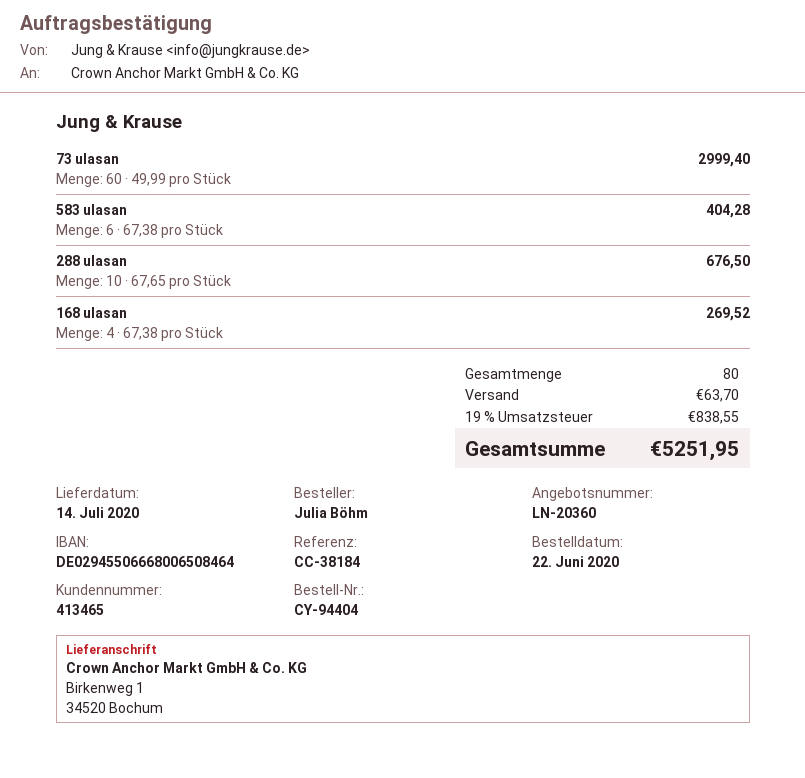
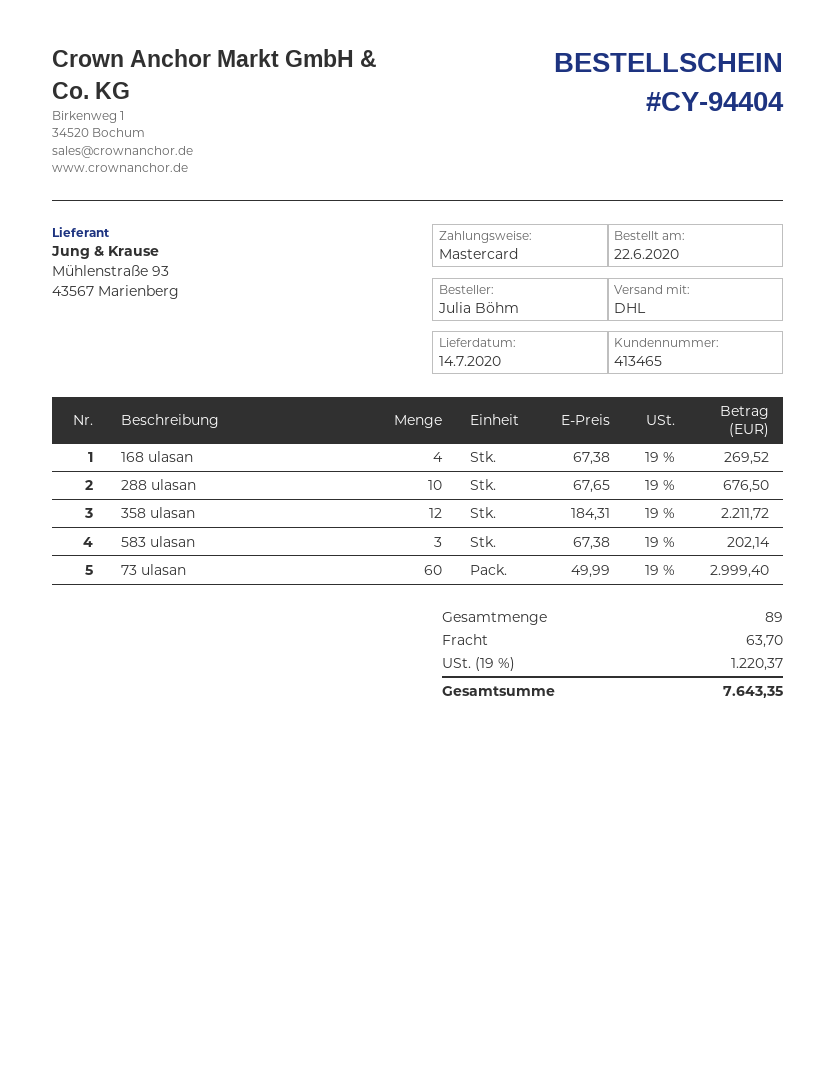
583 ulasan: 6 x 67.38 = 404.28 -> 3 x 67.38 = 202.14
358 ulasan: none -> 12 x 184.31 = 2211.72
total quantity: 80 -> 89
tax: 19% = 838.55 -> 19% = 1220.37
total: 5251.95 -> 7643.35

